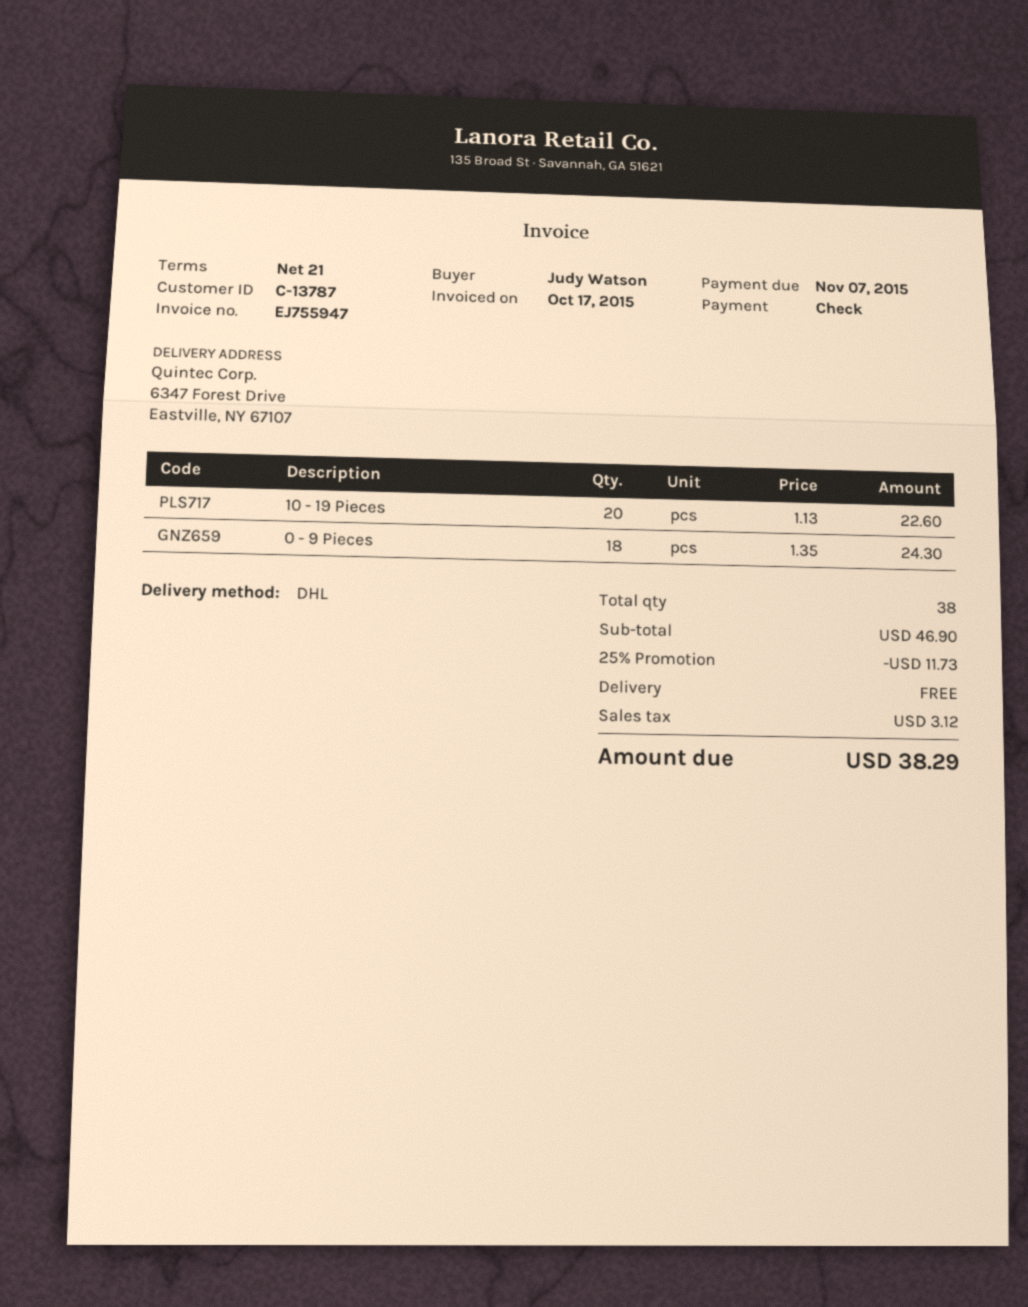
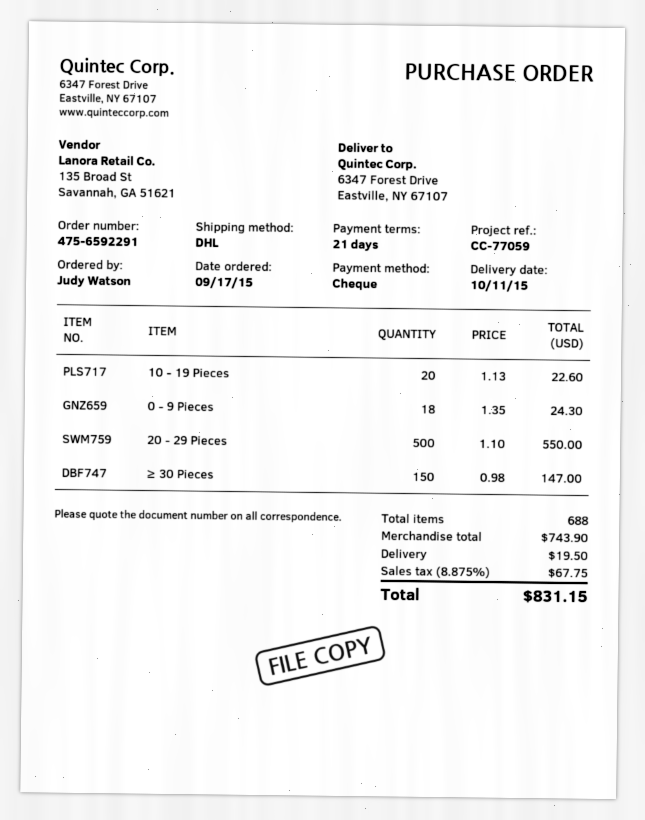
20 - 29 Pieces: none -> 500 x 1.10 = 550.00
≥ 30 Pieces: none -> 150 x 0.98 = 147.00
total quantity: 38 -> 688
subtotal: 46.90 -> 743.90
discount: 25% = 11.73 -> none
shipping: 0.00 -> 19.50
tax: 3.12 -> 67.75
total: 38.29 -> 831.15

